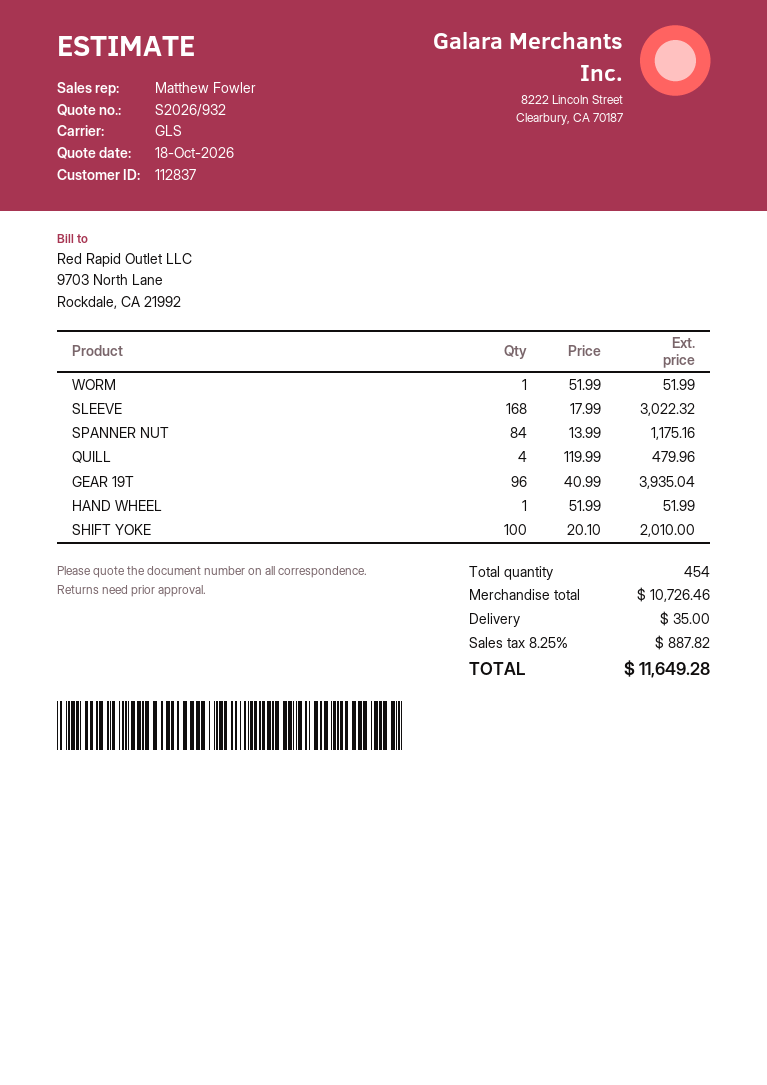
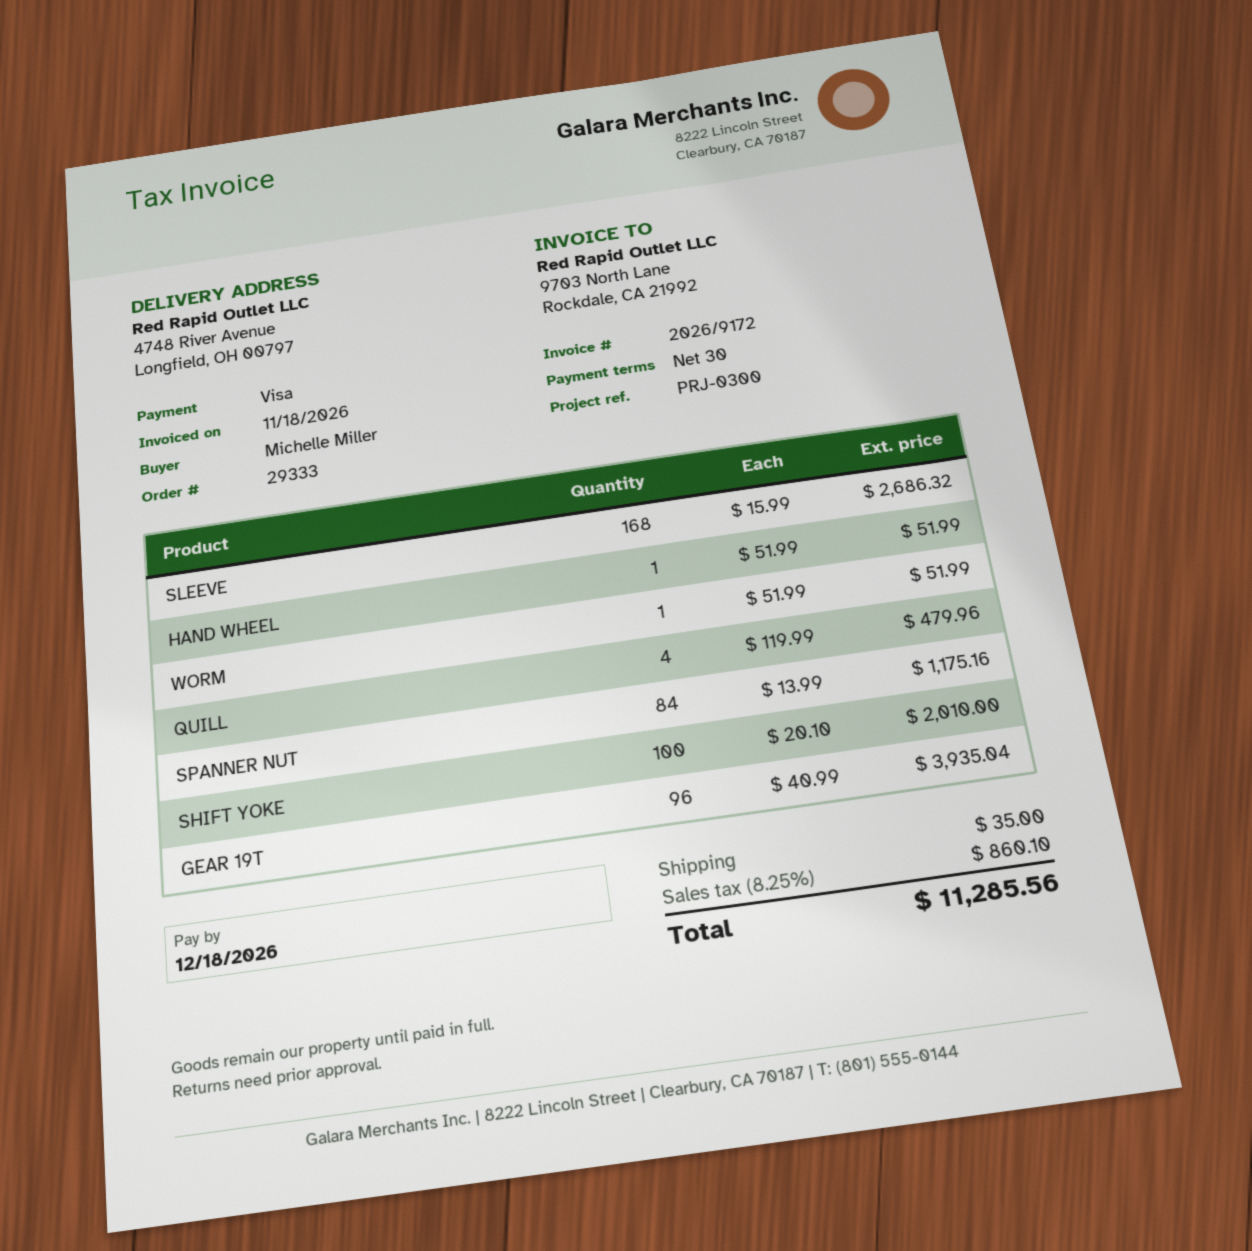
SLEEVE: 168 x 17.99 = 3022.32 -> 168 x 15.99 = 2686.32
tax: 8.25% = 887.82 -> 8.25% = 860.10
total: 11649.28 -> 11285.56

